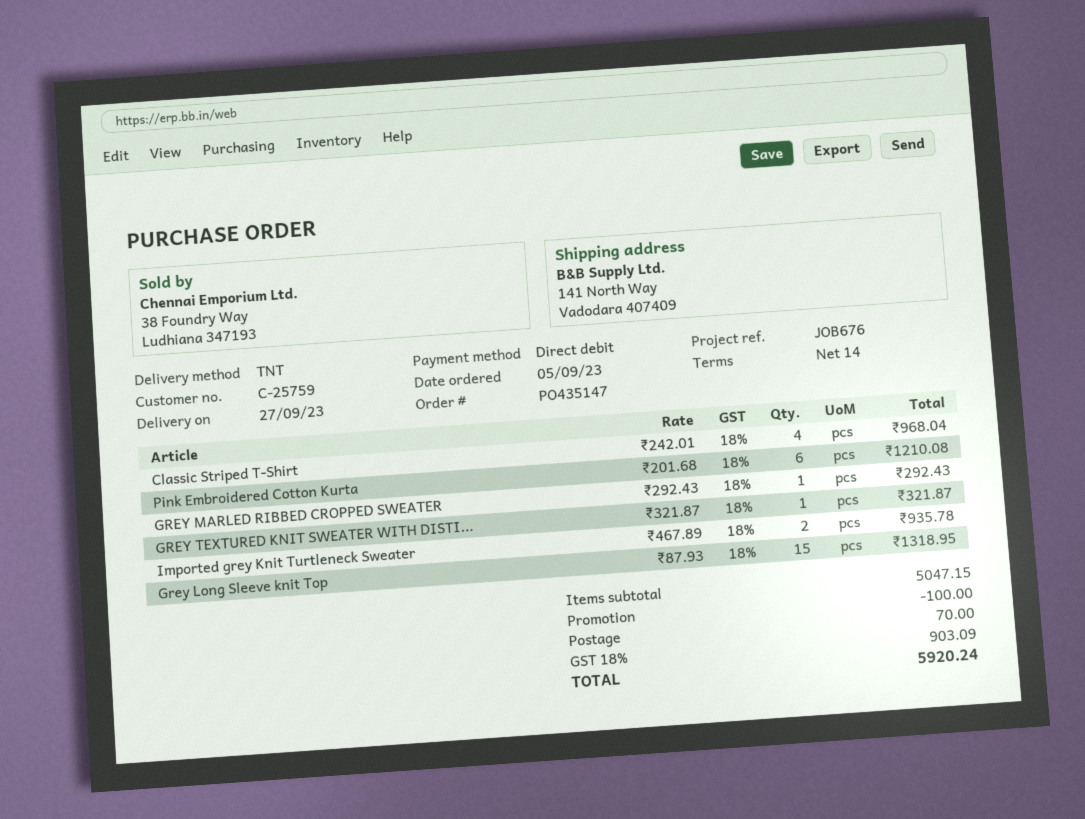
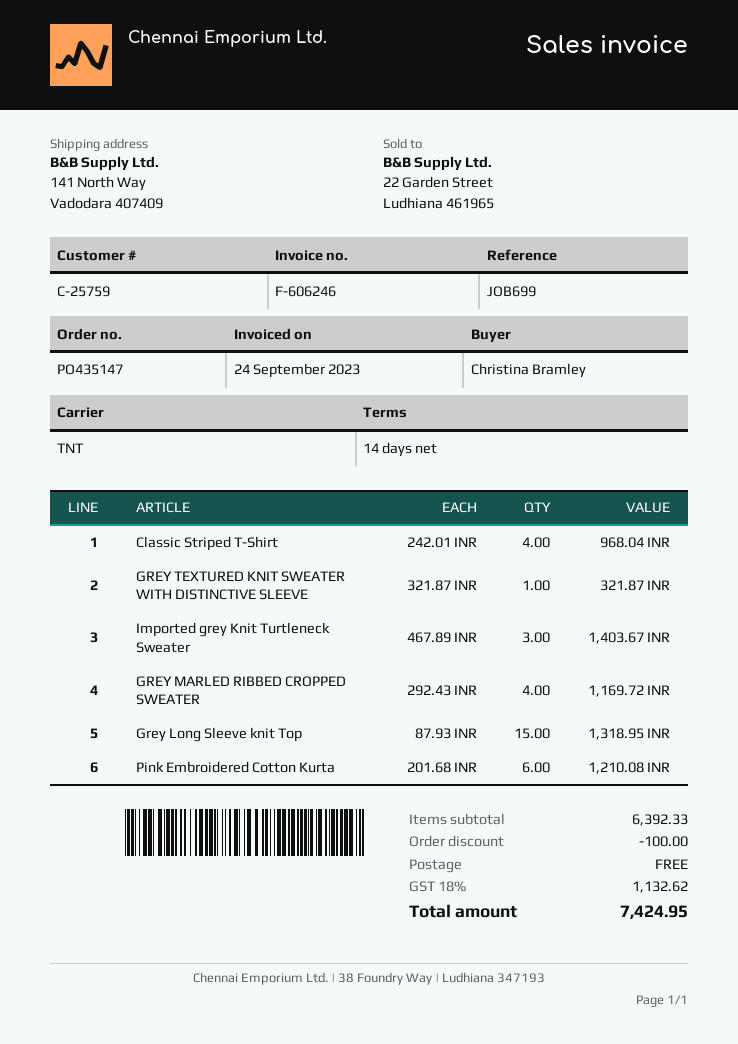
reference: JOB676 -> JOB699
GREY MARLED RIBBED CROPPED SWEATER: 1 x 292.43 = 292.43 -> 4 x 292.43 = 1169.72
Imported grey Knit Turtleneck Sweater: 2 x 467.89 = 935.78 -> 3 x 467.89 = 1403.67
subtotal: 5047.15 -> 6392.33
shipping: 70.00 -> 0.00
tax: 18% = 903.09 -> 18% = 1132.62
total: 5920.24 -> 7424.95

